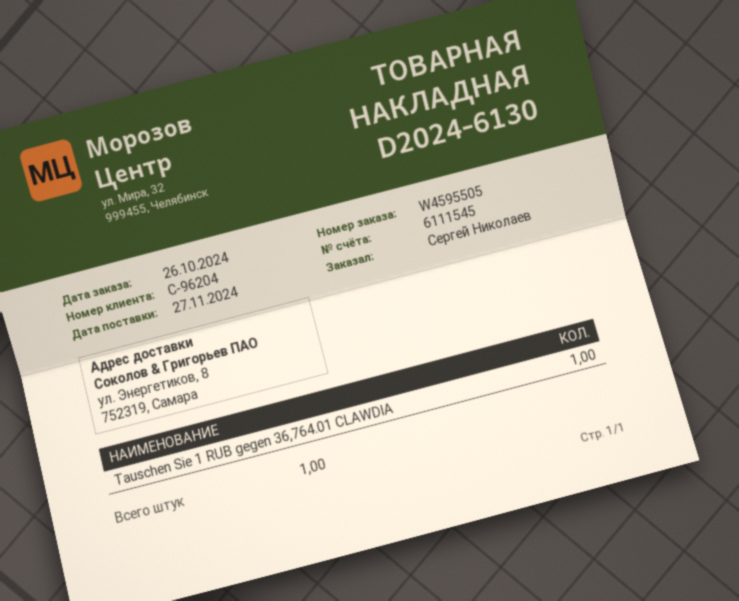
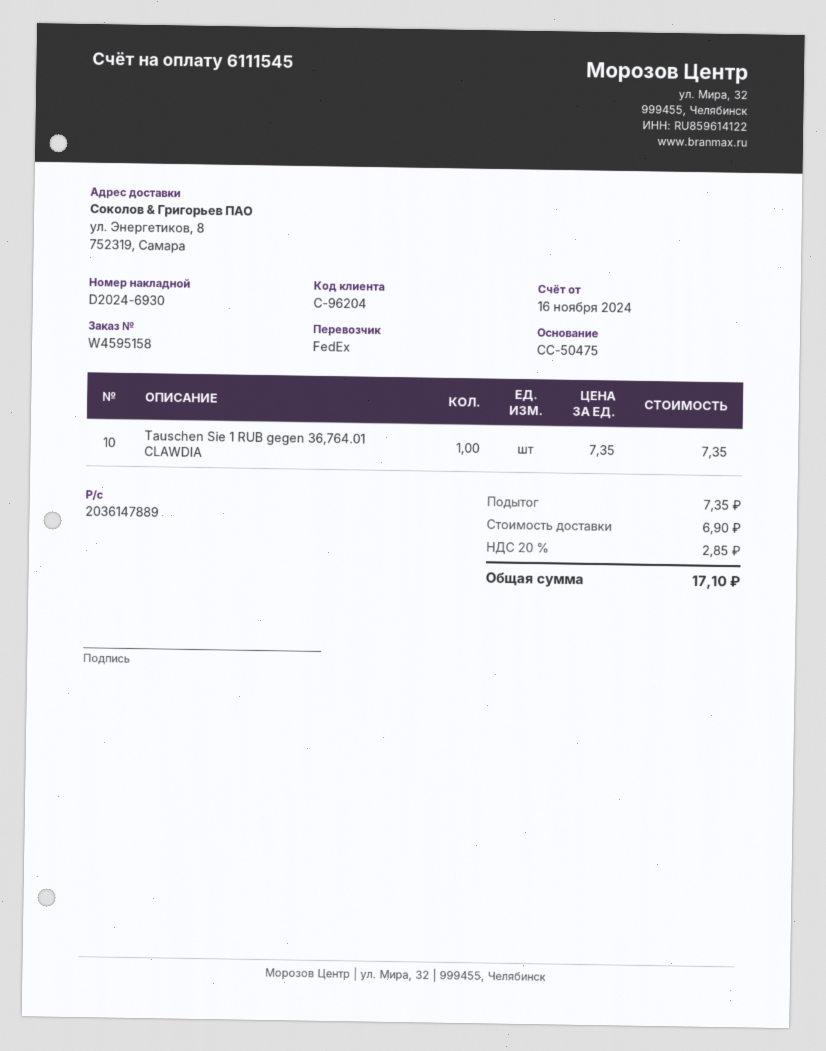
order number: W4595505 -> W4595158
delivery note number: D2024-6130 -> D2024-6930

